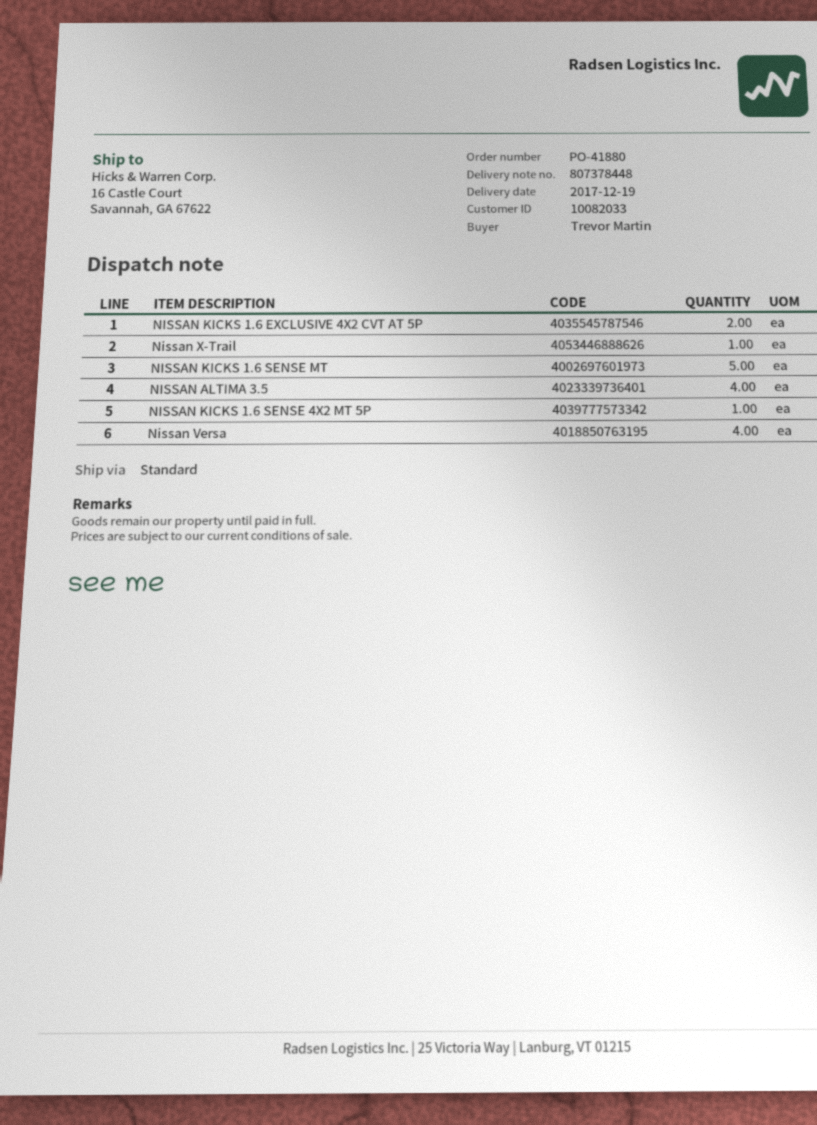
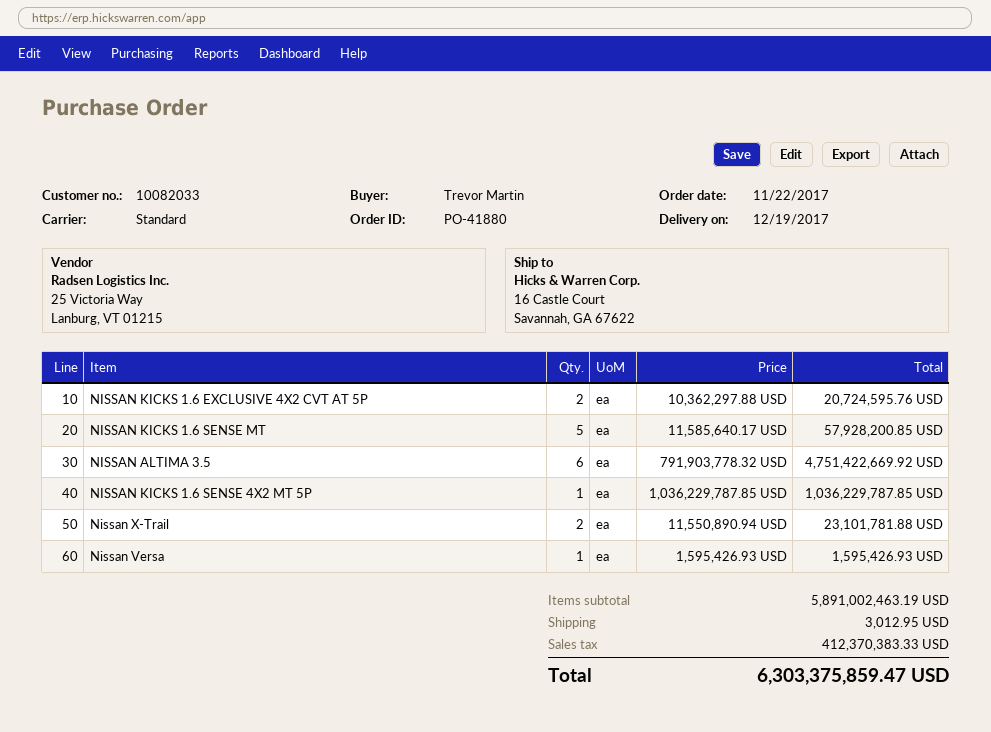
Nissan X-Trail: 1 -> 2
NISSAN ALTIMA 3.5: 4 -> 6
Nissan Versa: 4 -> 1

